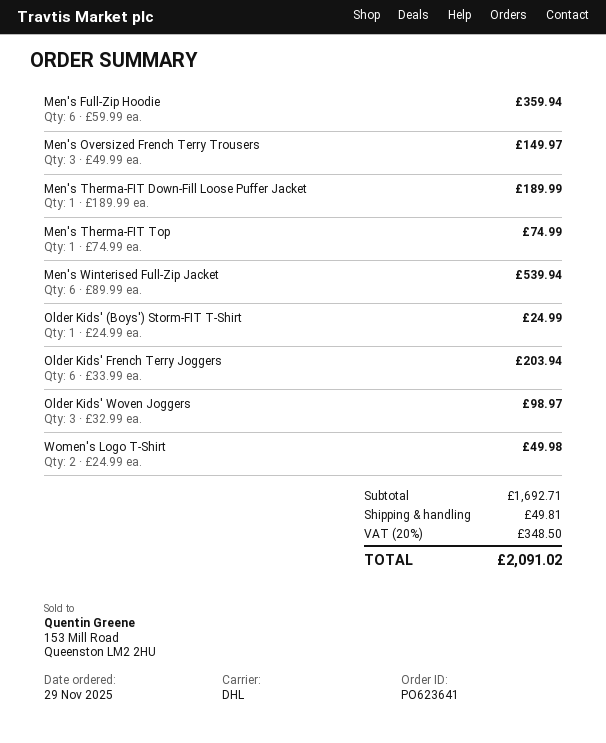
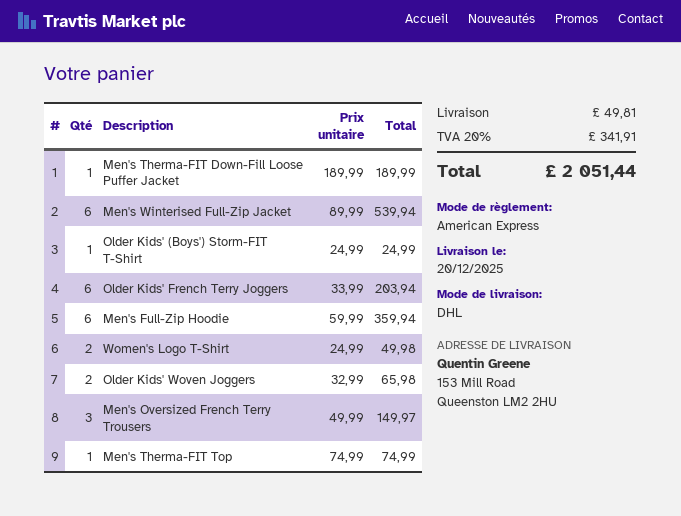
Older Kids' Woven Joggers: 3 x 32.99 = 98.97 -> 2 x 32.99 = 65.98
tax: 20% = 348.50 -> 20% = 341.91
total: 2091.02 -> 2051.44

